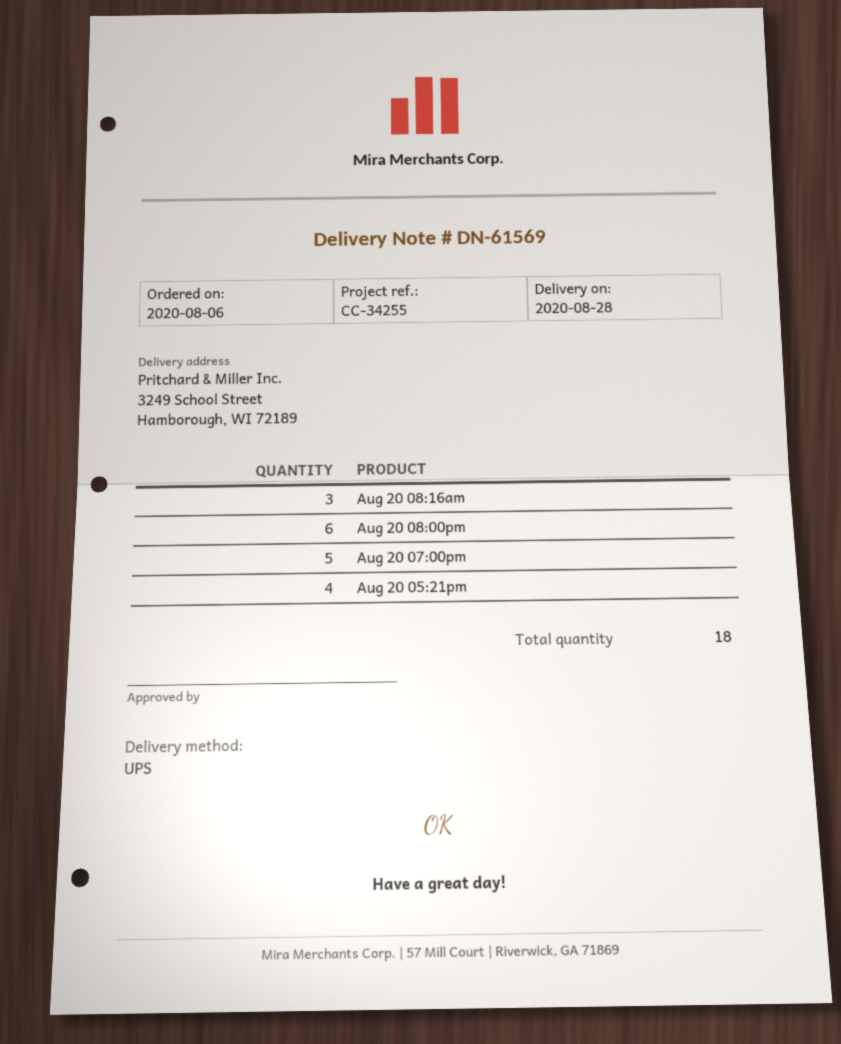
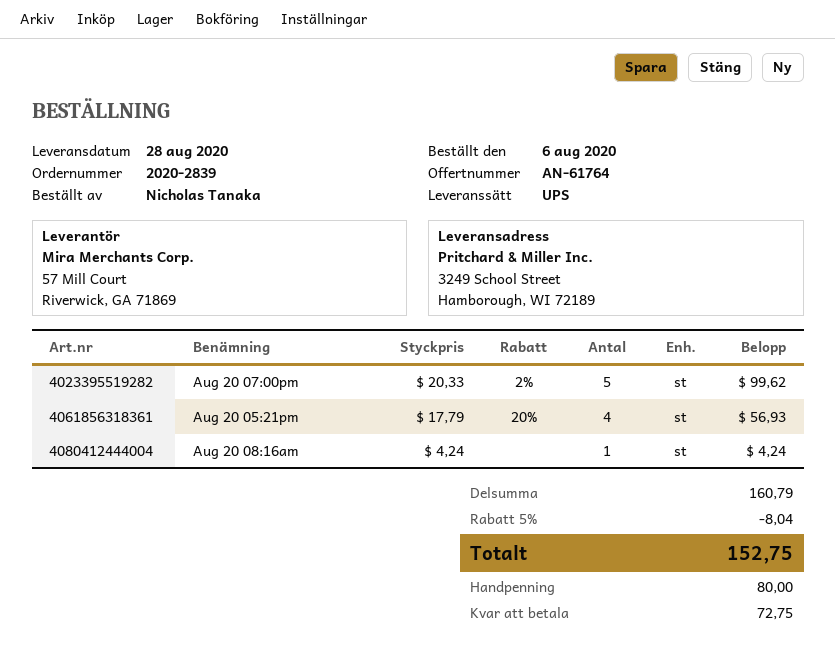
Aug 20 08:16am: 3 -> 1
Aug 20 08:00pm: 6 -> none

